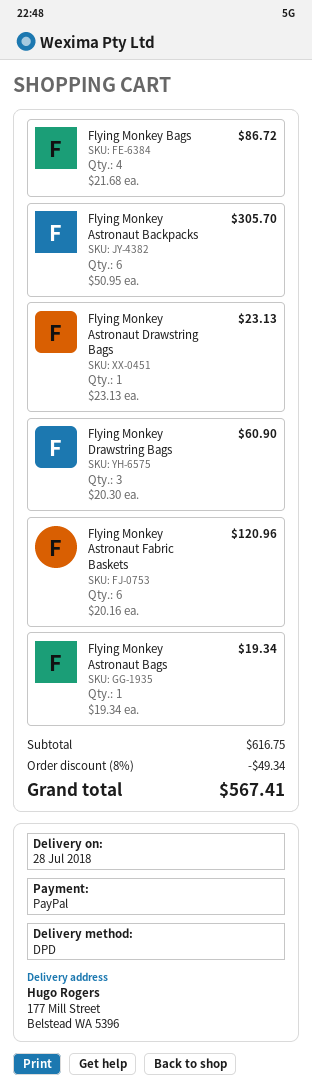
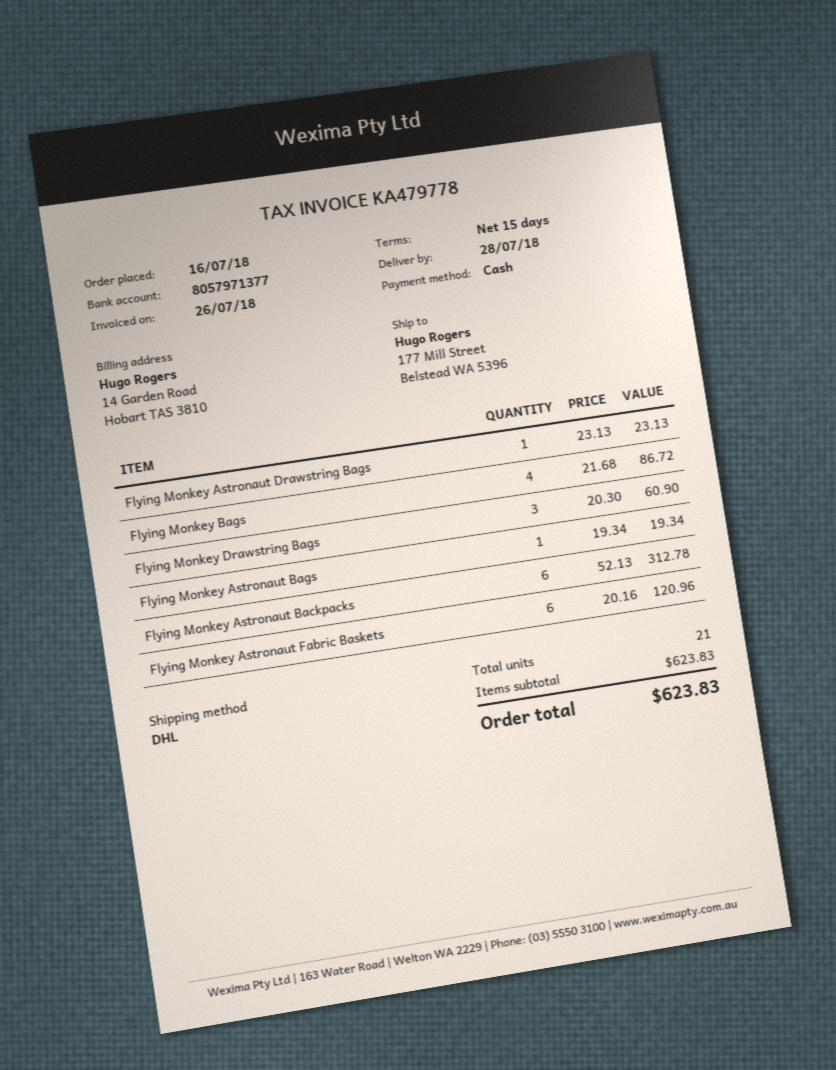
payment method: PayPal -> cash
shipping method: DPD -> DHL
Flying Monkey Astronaut Backpacks: 6 x 50.95 = 305.70 -> 6 x 52.13 = 312.78
subtotal: 616.75 -> 623.83
discount: 8% = 49.34 -> none
total: 567.41 -> 623.83

